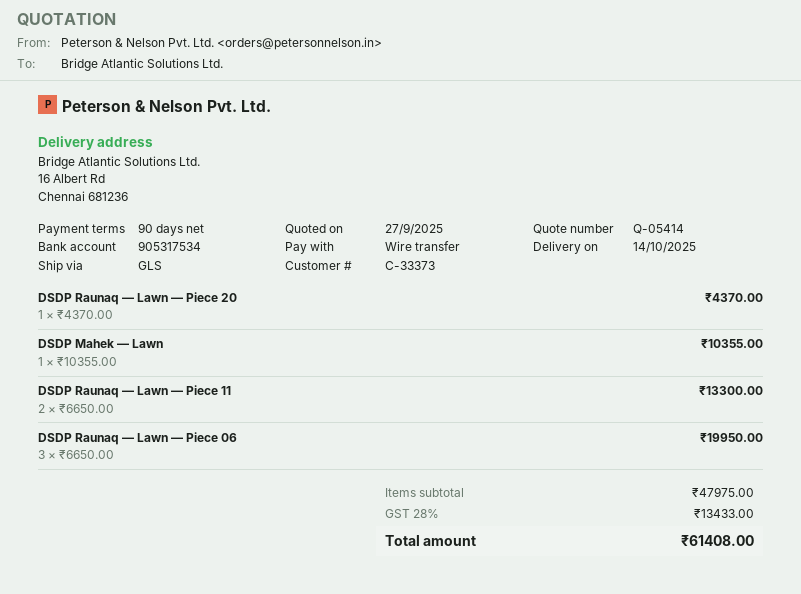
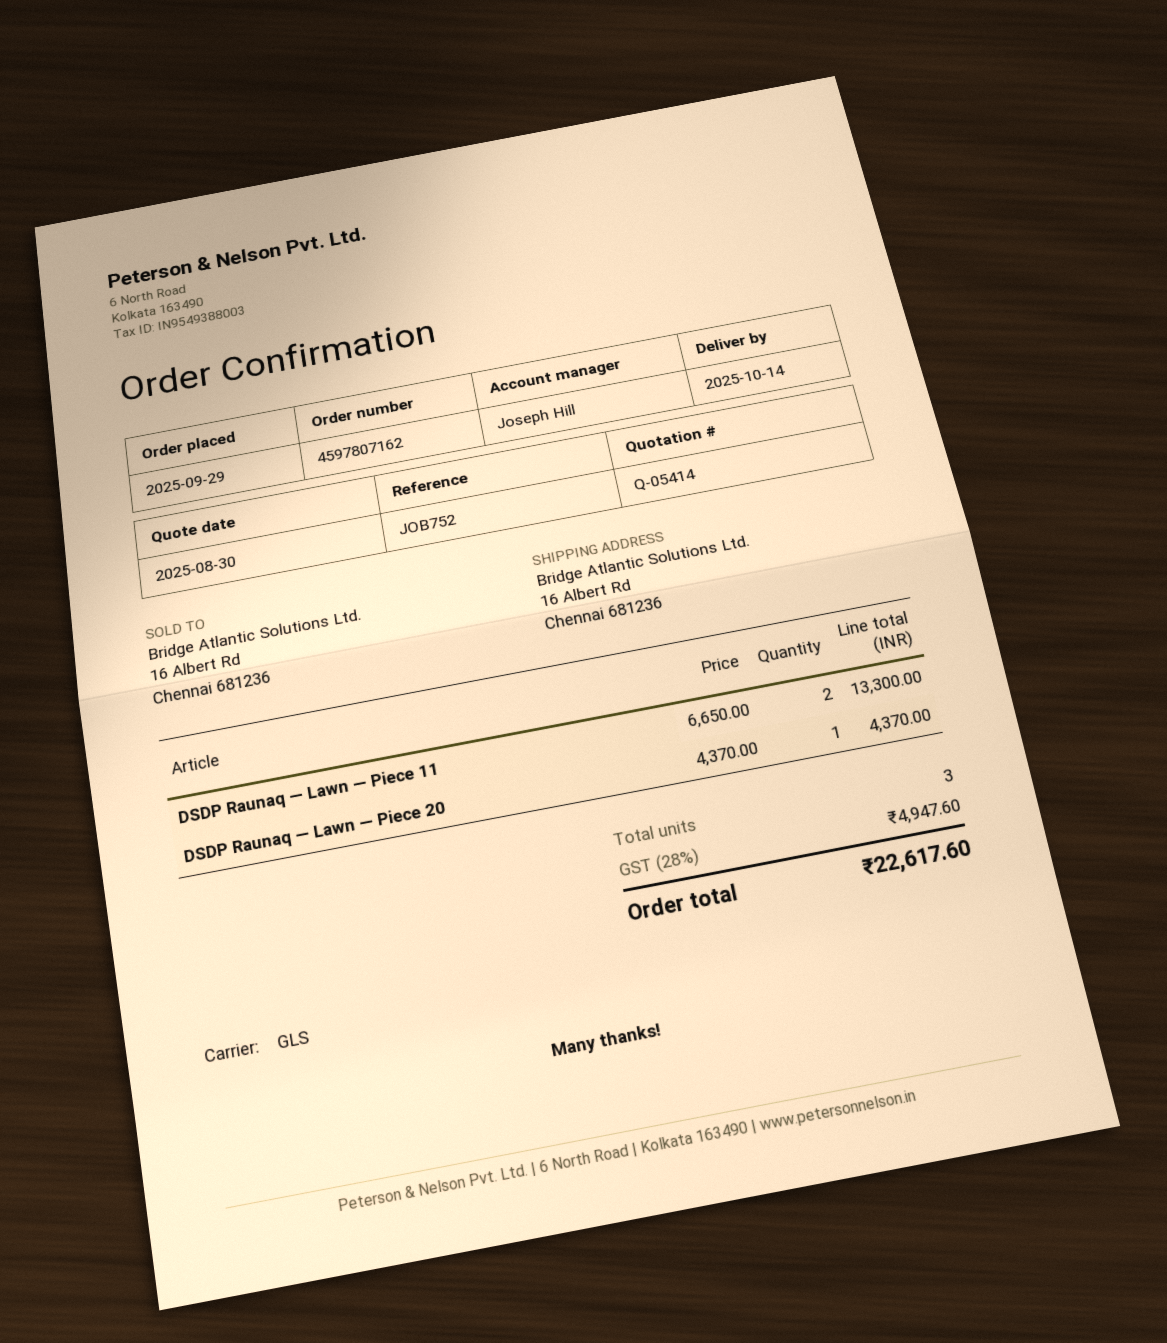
quote date: 2025-09-27 -> 2025-08-30
DSDP Mahek — Lawn: 1 x 10355.00 = 10355.00 -> none
DSDP Raunaq — Lawn — Piece 06: 3 x 6650.00 = 19950.00 -> none
tax: 28% = 13433.00 -> 28% = 4947.60
total: 61408.00 -> 22617.60

